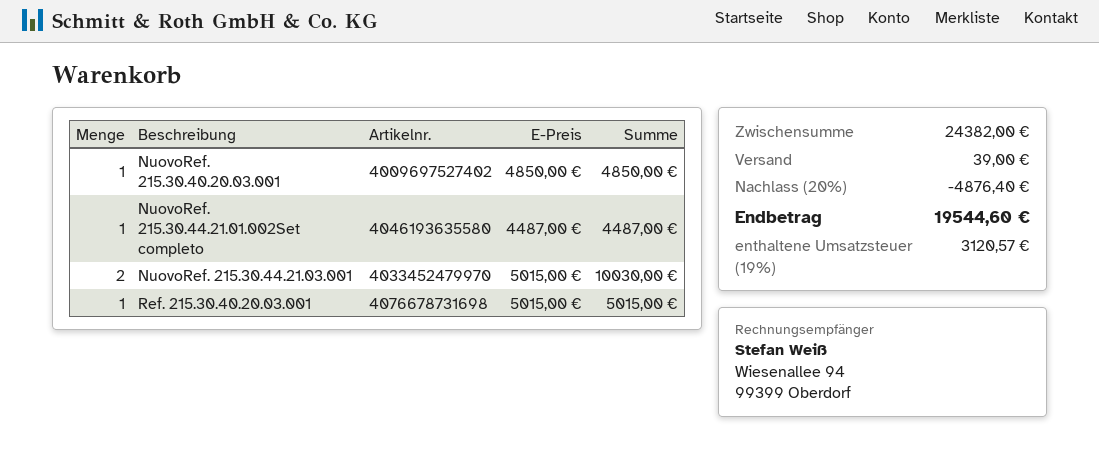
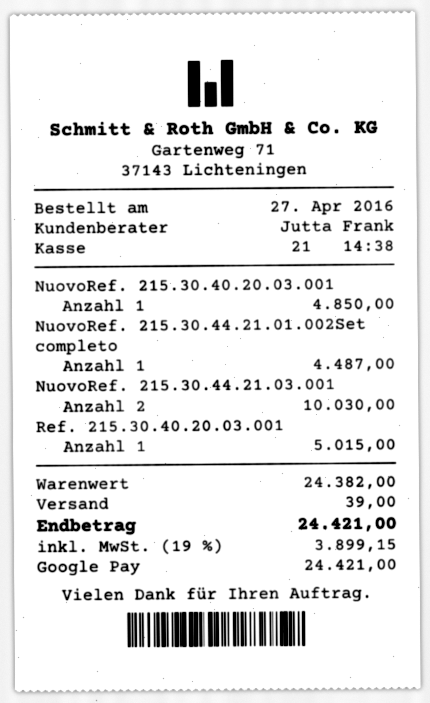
discount: 20% = 4876.40 -> none
tax: 19% = 3120.57 -> 19% = 3899.15
total: 19544.60 -> 24421.00

